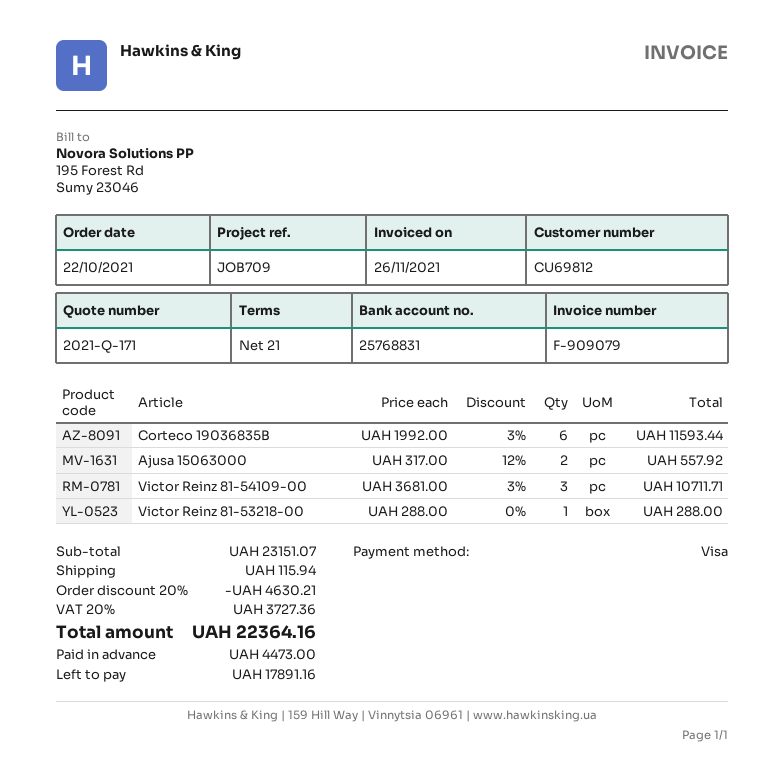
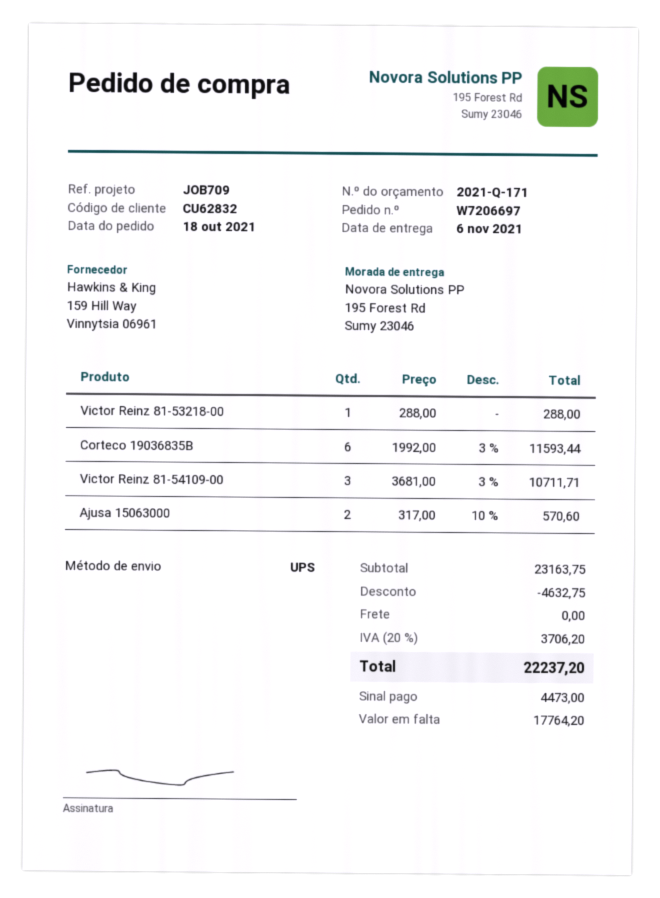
order date: 2021-10-22 -> 2021-10-18
customer number: CU69812 -> CU62832
Ajusa 15063000: 2 x 317.00 - 12% = 557.92 -> 2 x 317.00 - 10% = 570.60
subtotal: 23151.07 -> 23163.75
discount: 4630.21 -> 4632.75
shipping: 115.94 -> 0.00
tax: 20% = 3727.36 -> 20% = 3706.20
total: 22364.16 -> 22237.20
balance: 17891.16 -> 17764.20

